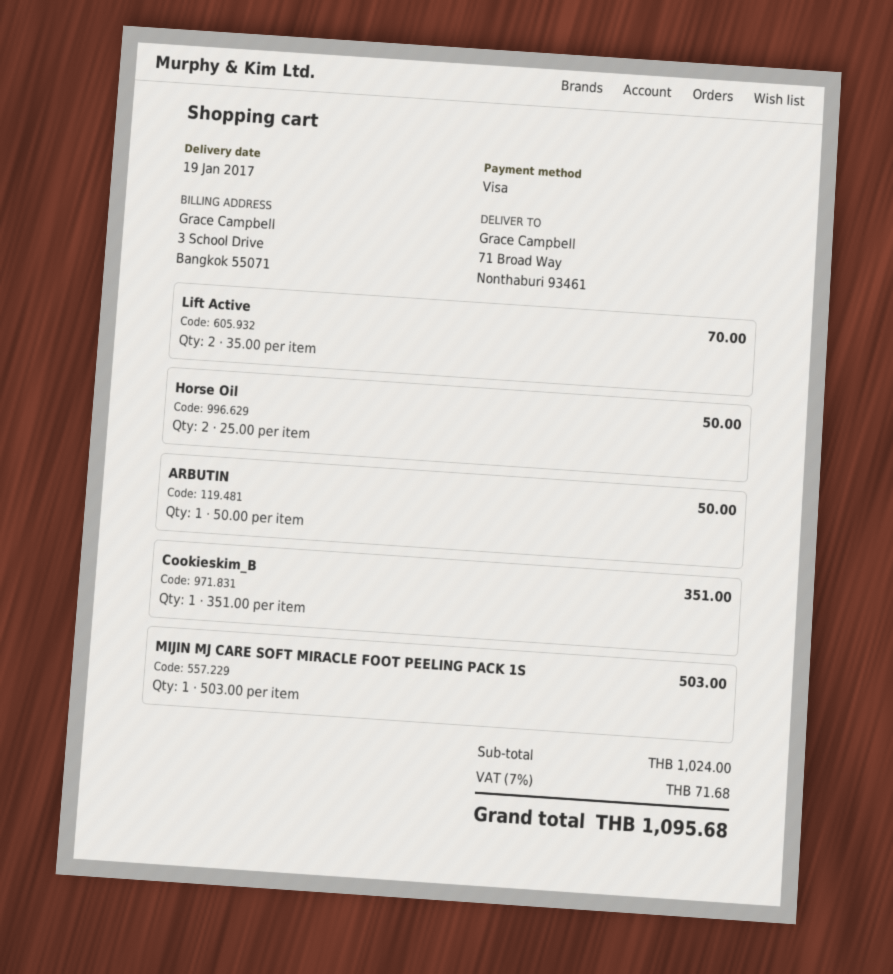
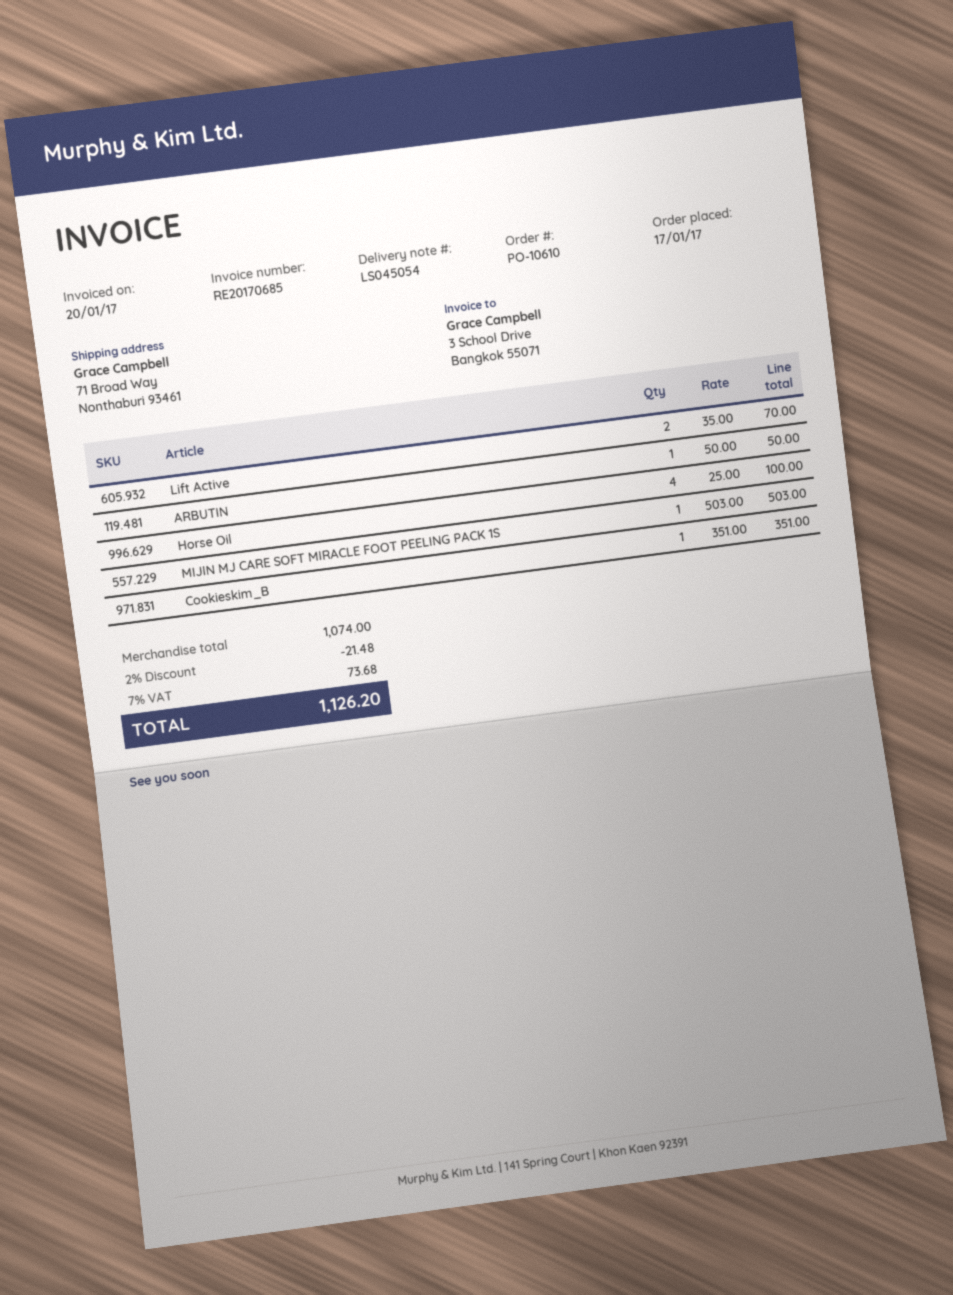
Horse Oil: 2 x 25.00 = 50.00 -> 4 x 25.00 = 100.00
subtotal: 1024.00 -> 1074.00
discount: none -> 2% = 21.48
tax: 7% = 71.68 -> 7% = 73.68
total: 1095.68 -> 1126.20

